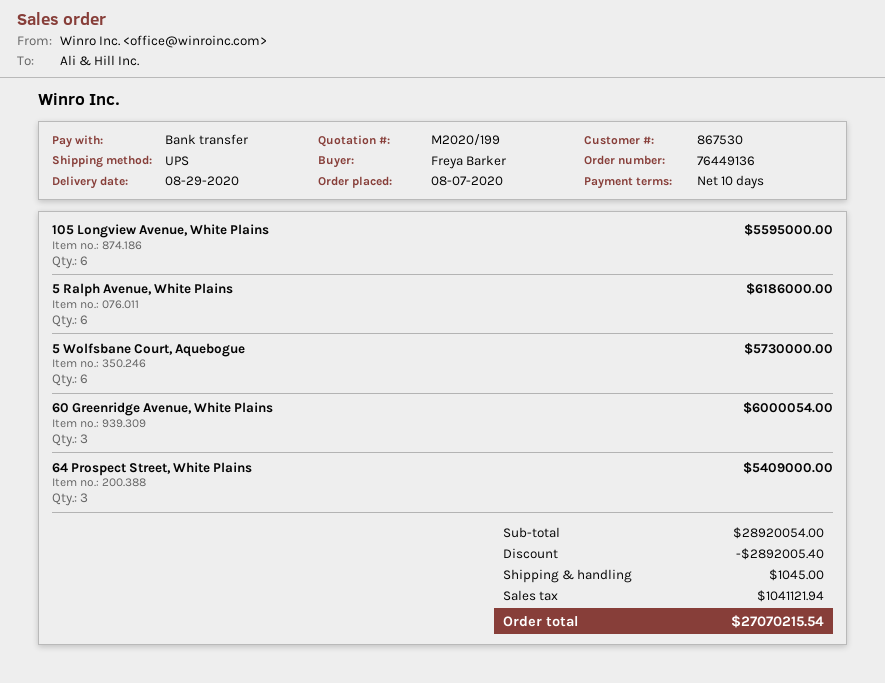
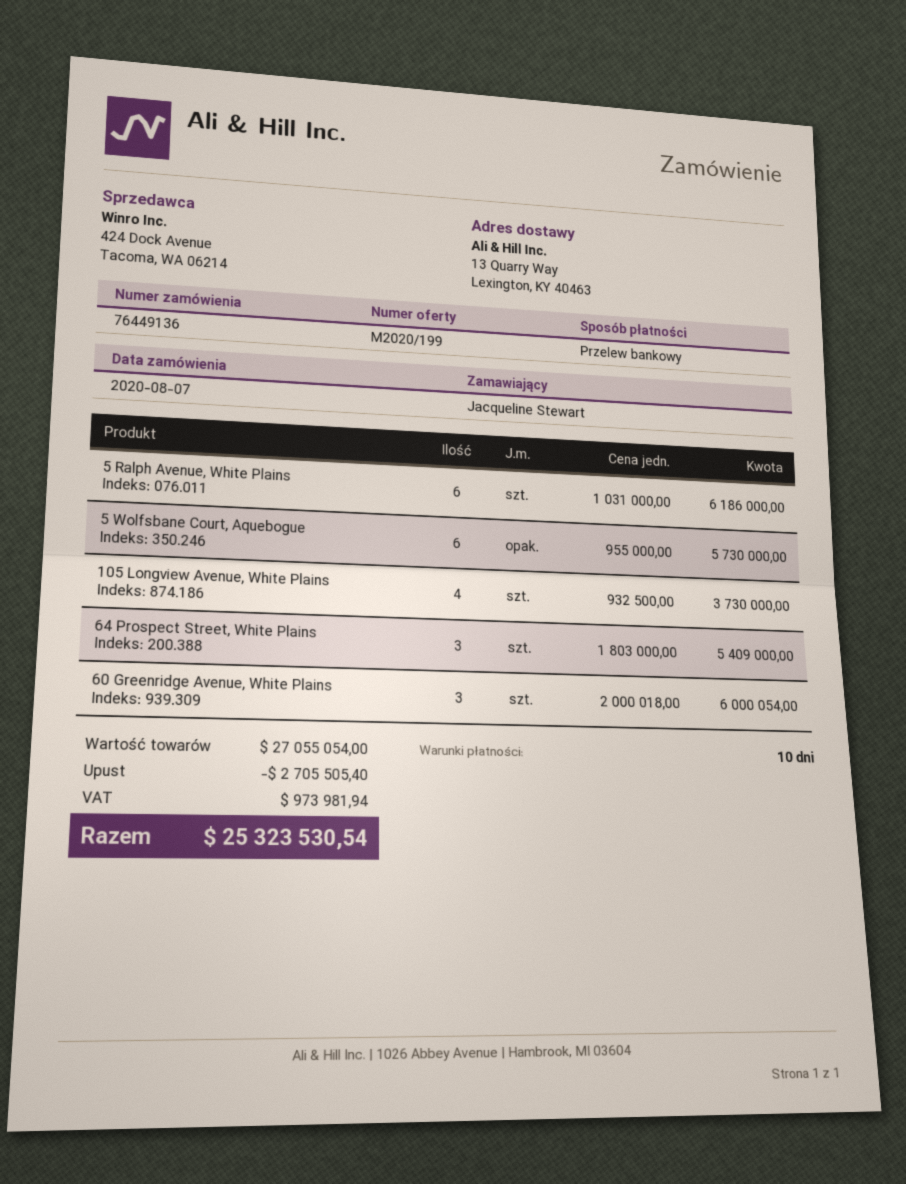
ordered by: Freya Barker -> Jacqueline Stewart
105 Longview Avenue, White Plains: 6 for 5595000.00 -> 4 for 3730000.00
subtotal: 28920054.00 -> 27055054.00
discount: 2892005.40 -> 2705505.40
shipping: 1045.00 -> none
tax: 1041121.94 -> 973981.94
total: 27070215.54 -> 25323530.54

